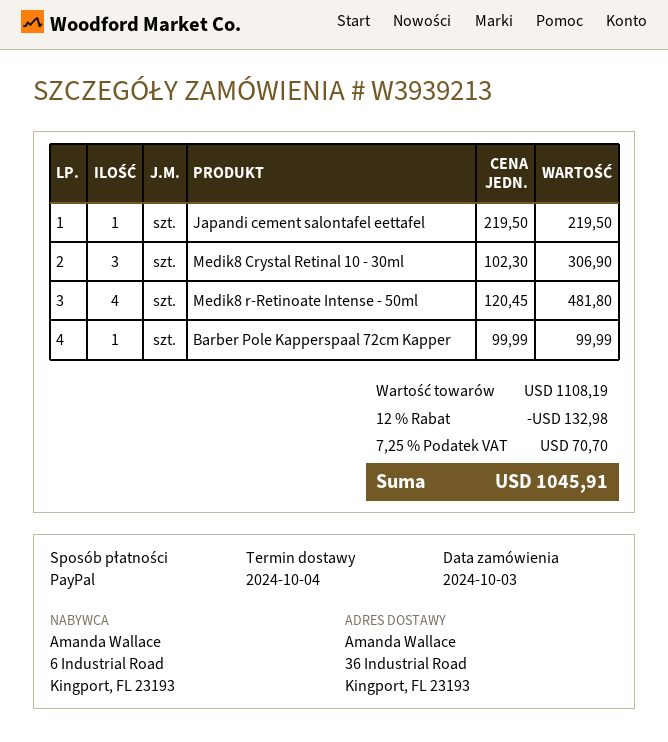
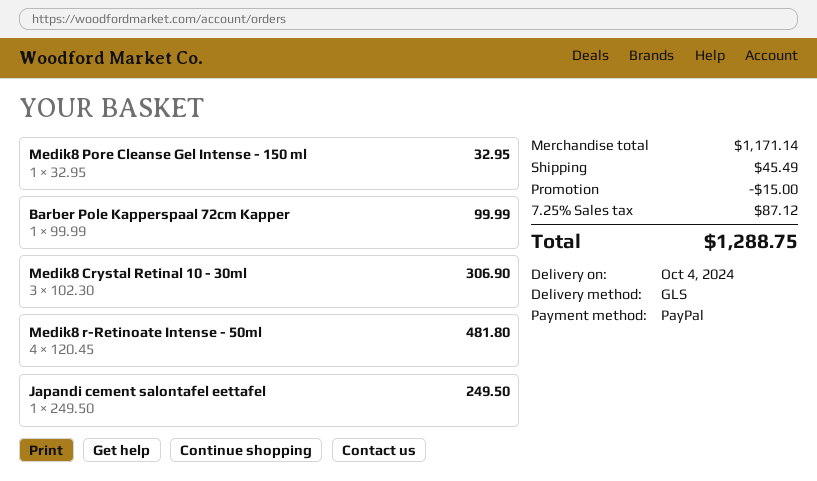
Japandi cement salontafel eettafel: 1 x 219.50 = 219.50 -> 1 x 249.50 = 249.50
Medik8 Pore Cleanse Gel Intense - 150 ml: none -> 1 x 32.95 = 32.95
subtotal: 1108.19 -> 1171.14
discount: 132.98 -> 15.00
shipping: none -> 45.49
tax: 7.25% = 70.70 -> 7.25% = 87.12
total: 1045.91 -> 1288.75

